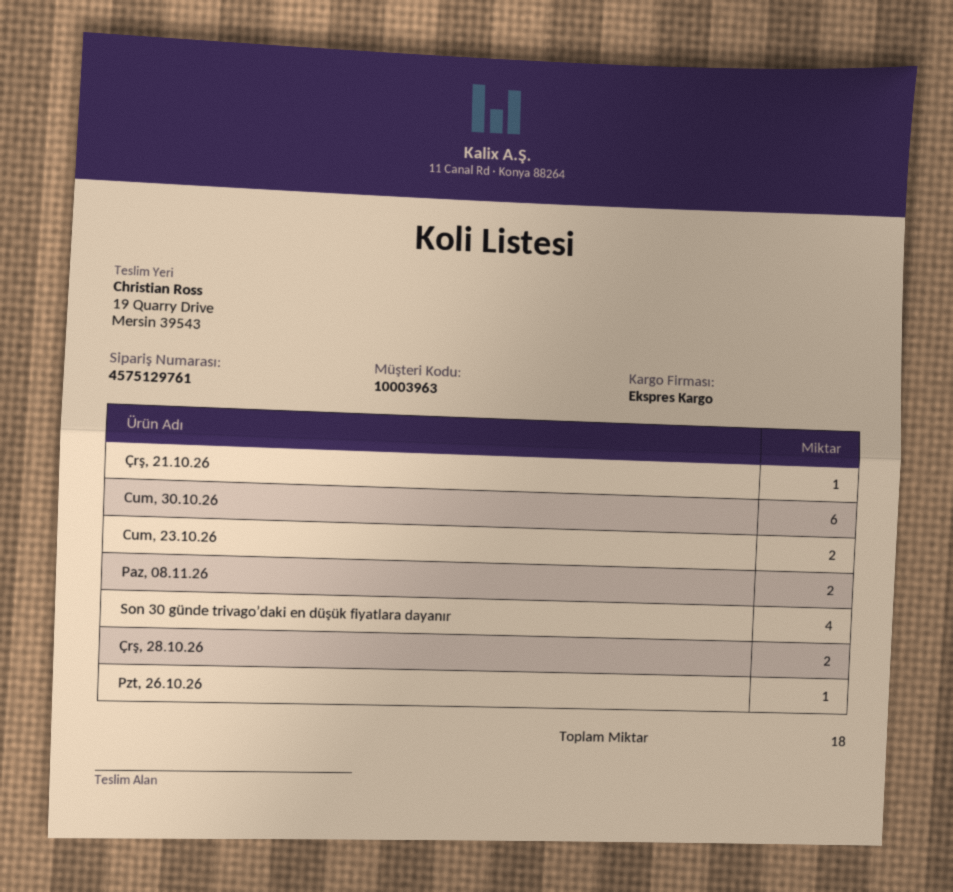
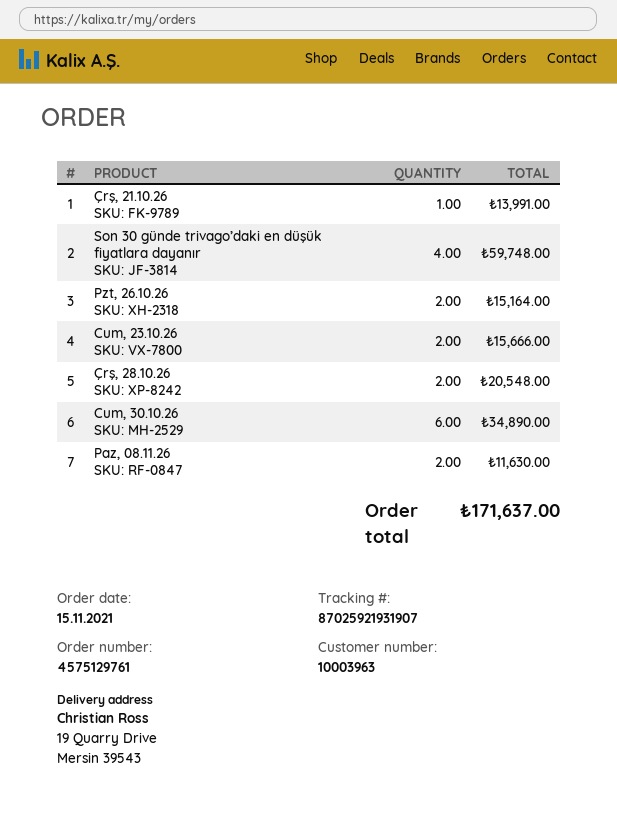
Pzt, 26.10.26: 1 -> 2

